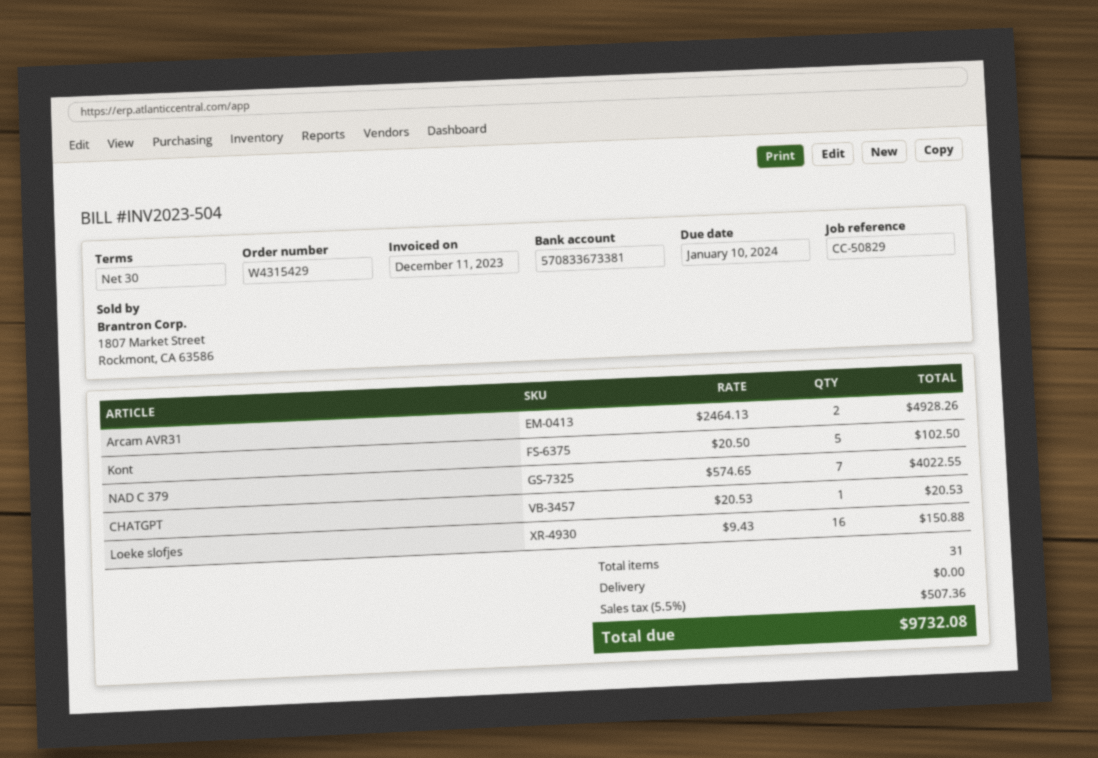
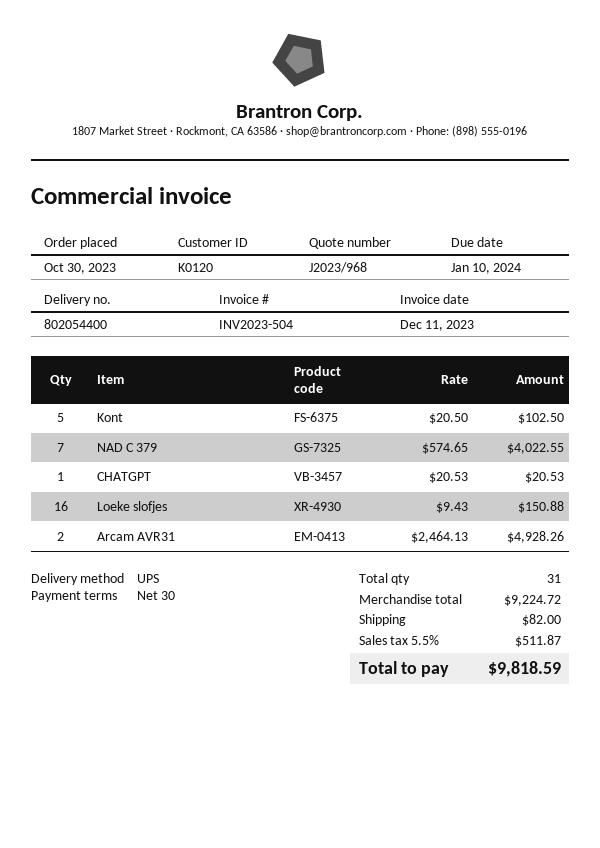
shipping: 0.00 -> 82.00
tax: 5.5% = 507.36 -> 5.5% = 511.87
total: 9732.08 -> 9818.59

